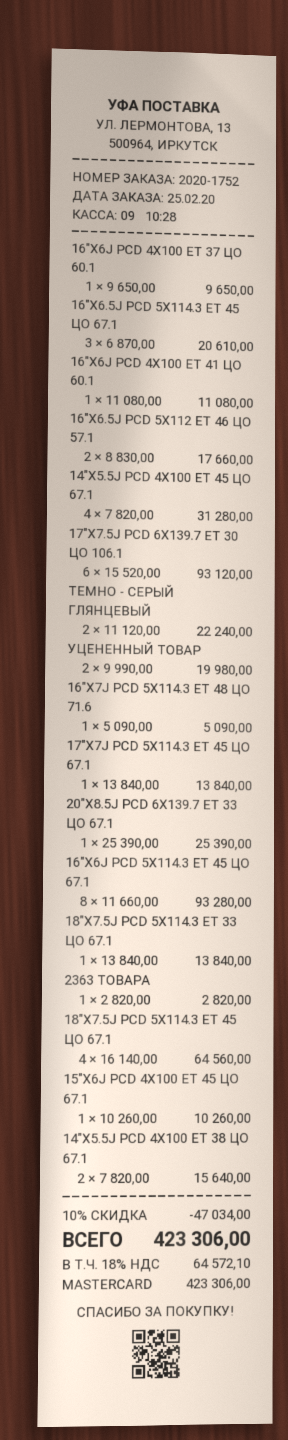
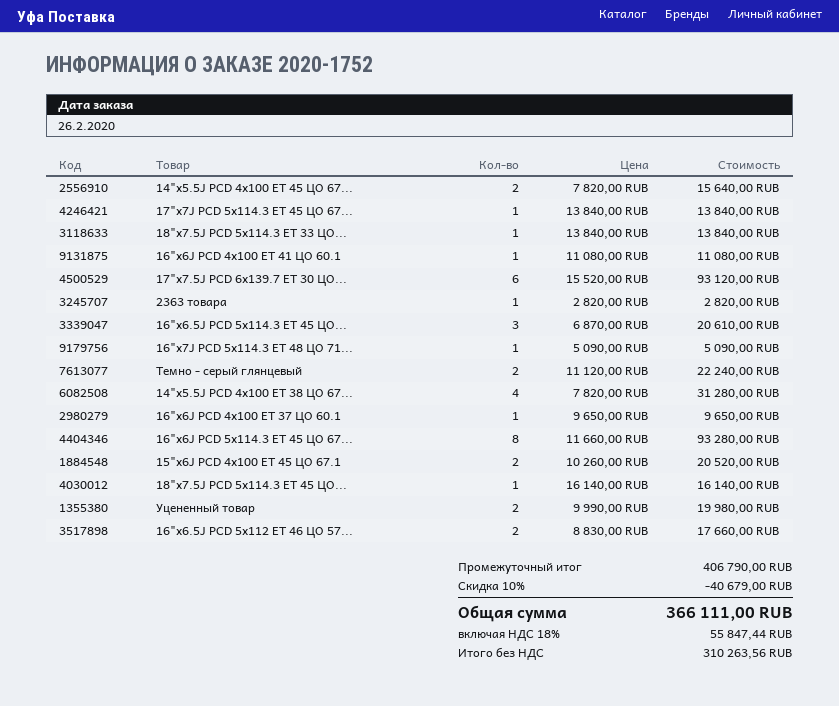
order date: 2020-02-25 -> 2020-02-26
14"X5.5J PCD 4X100 ЕТ 45 ЦО 67.1: 4 x 7820.00 = 31280.00 -> 2 x 7820.00 = 15640.00
20"X8.5J PCD 6X139.7 ЕТ 33 ЦО 67.1: 1 x 25390.00 = 25390.00 -> none
18"X7.5J PCD 5X114.3 ЕТ 45 ЦО 67.1: 4 x 16140.00 = 64560.00 -> 1 x 16140.00 = 16140.00
15"X6J PCD 4X100 ЕТ 45 ЦО 67.1: 1 x 10260.00 = 10260.00 -> 2 x 10260.00 = 20520.00
14"X5.5J PCD 4X100 ЕТ 38 ЦО 67.1: 2 x 7820.00 = 15640.00 -> 4 x 7820.00 = 31280.00
discount: 10% = 47034.00 -> 10% = 40679.00
tax: 18% = 64572.10 -> 18% = 55847.44
total: 423306.00 -> 366111.00

